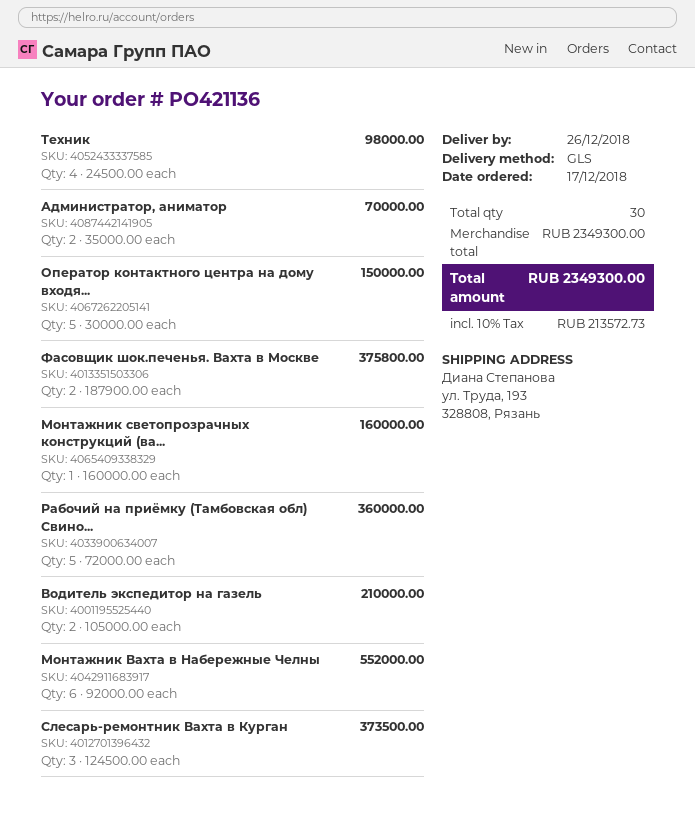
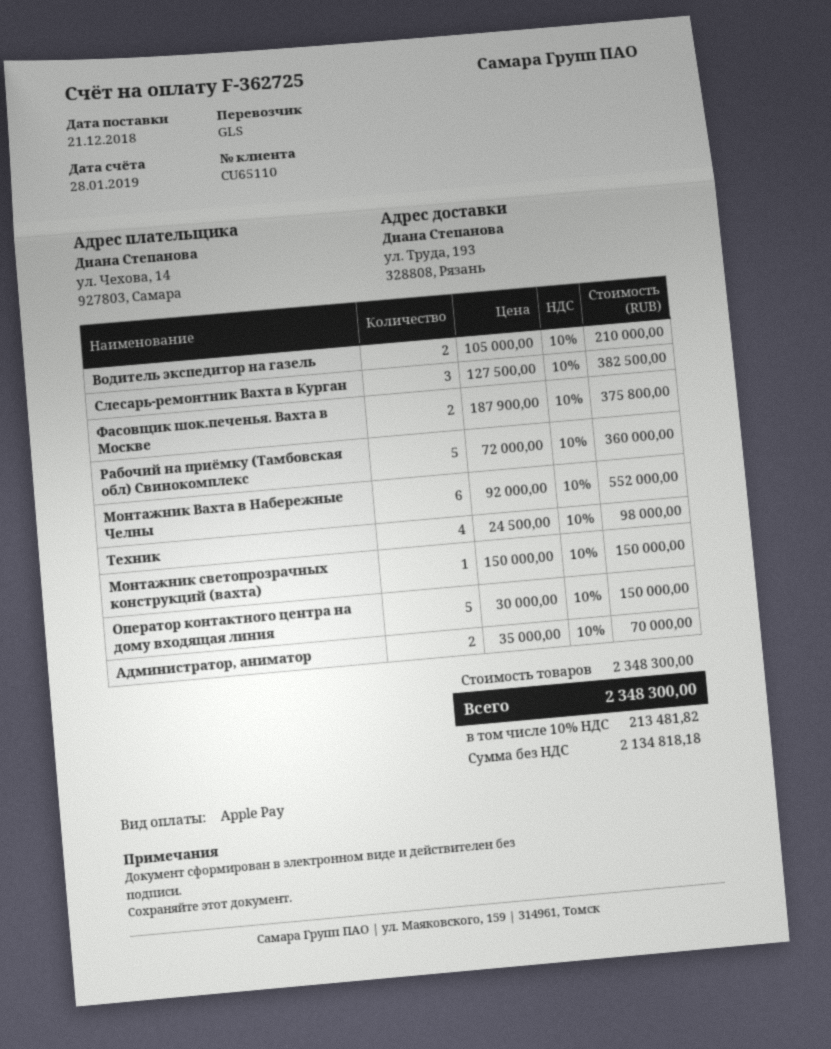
delivery date: 2018-12-26 -> 2018-12-21
Монтажник светопрозрачных конструкций (ва...: 1 x 160000.00 = 160000.00 -> 1 x 150000.00 = 150000.00
Слесарь-ремонтник Вахта в Курган: 3 x 124500.00 = 373500.00 -> 3 x 127500.00 = 382500.00
subtotal: 2349300.00 -> 2348300.00
tax: 10% = 213572.73 -> 10% = 213481.82
total: 2349300.00 -> 2348300.00

